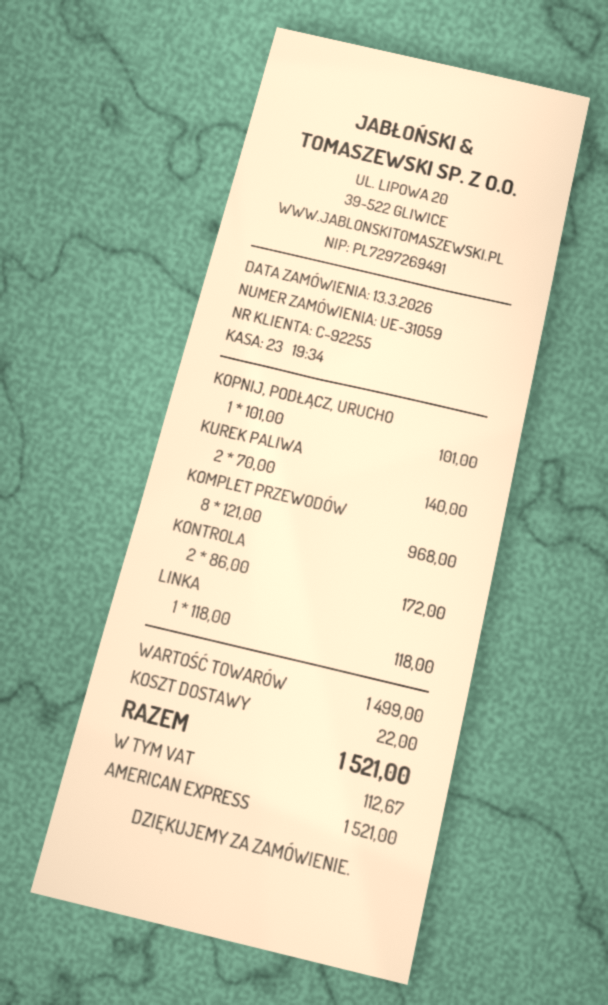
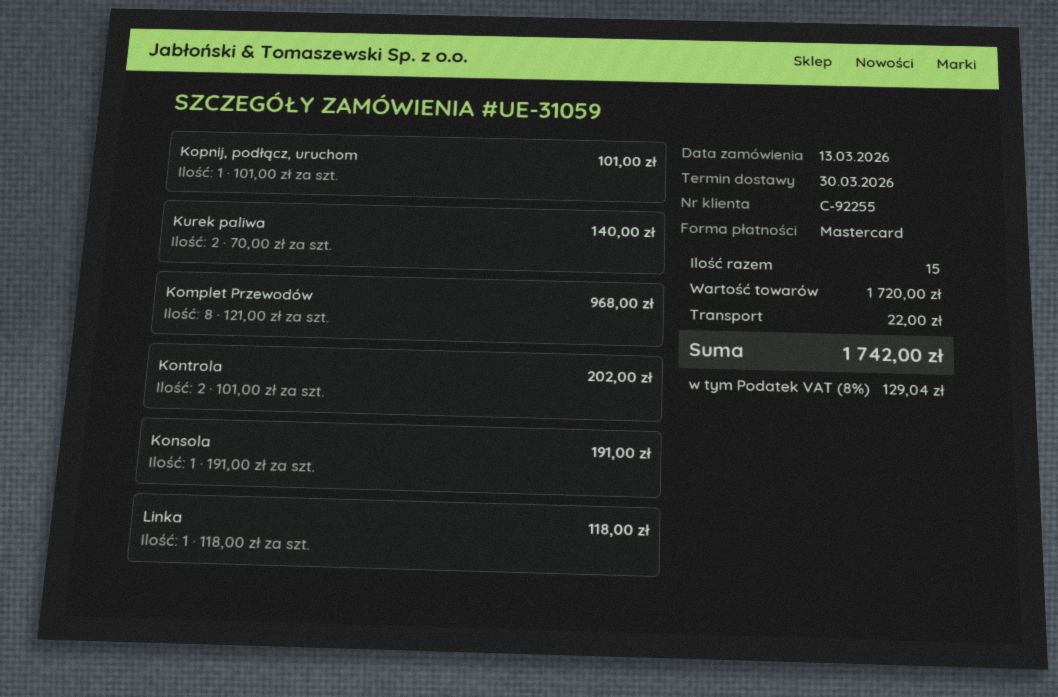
payment method: American Express -> Mastercard
KONTROLA: 2 x 86.00 = 172.00 -> 2 x 101.00 = 202.00
Konsola: none -> 1 x 191.00 = 191.00
subtotal: 1499.00 -> 1720.00
tax: 112.67 -> 129.04
total: 1521.00 -> 1742.00

